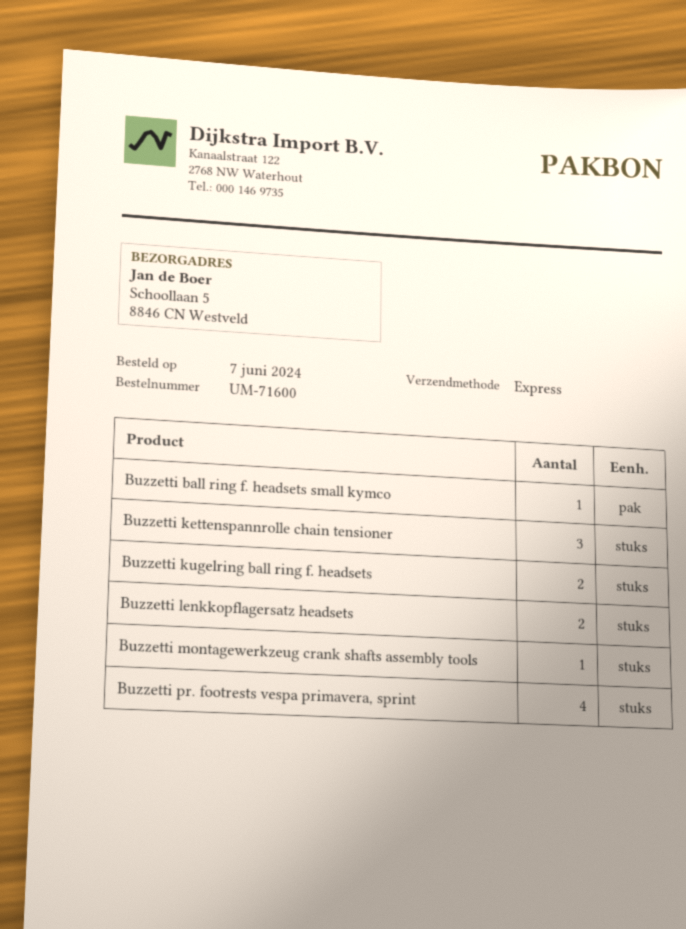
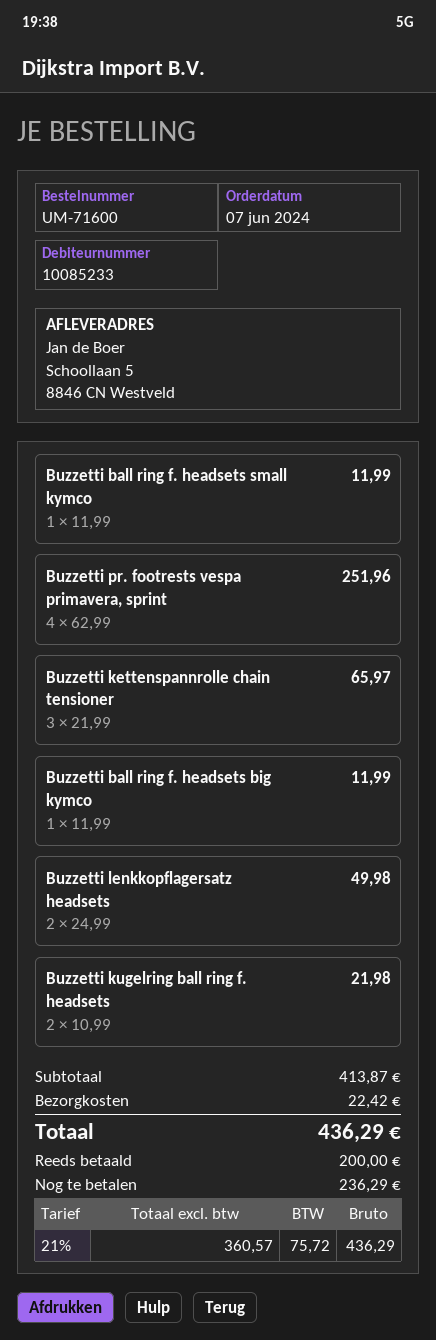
Buzzetti montagewerkzeug crank shafts assembly tools: 1 -> none
Buzzetti ball ring f. headsets big kymco: none -> 1

